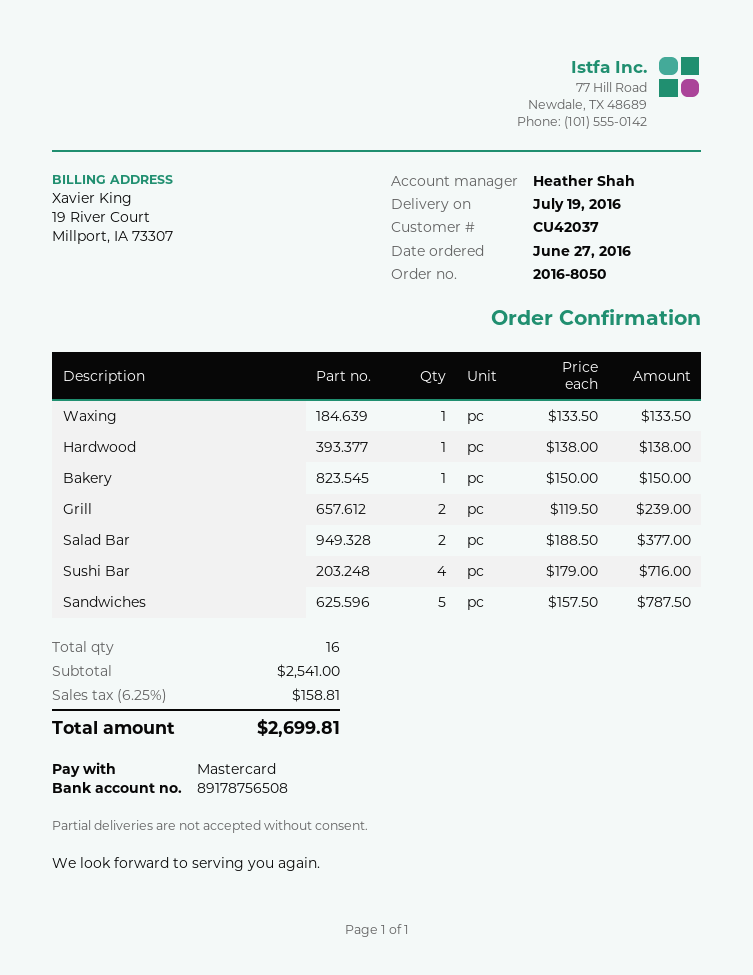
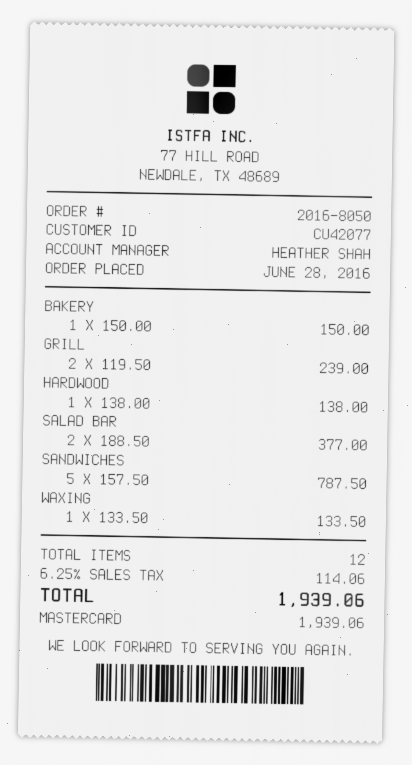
order date: 2016-06-27 -> 2016-06-28
customer number: CU42037 -> CU42077
Sushi Bar: 4 x 179.00 = 716.00 -> none
total quantity: 16 -> 12
tax: 6.25% = 158.81 -> 6.25% = 114.06
total: 2699.81 -> 1939.06

